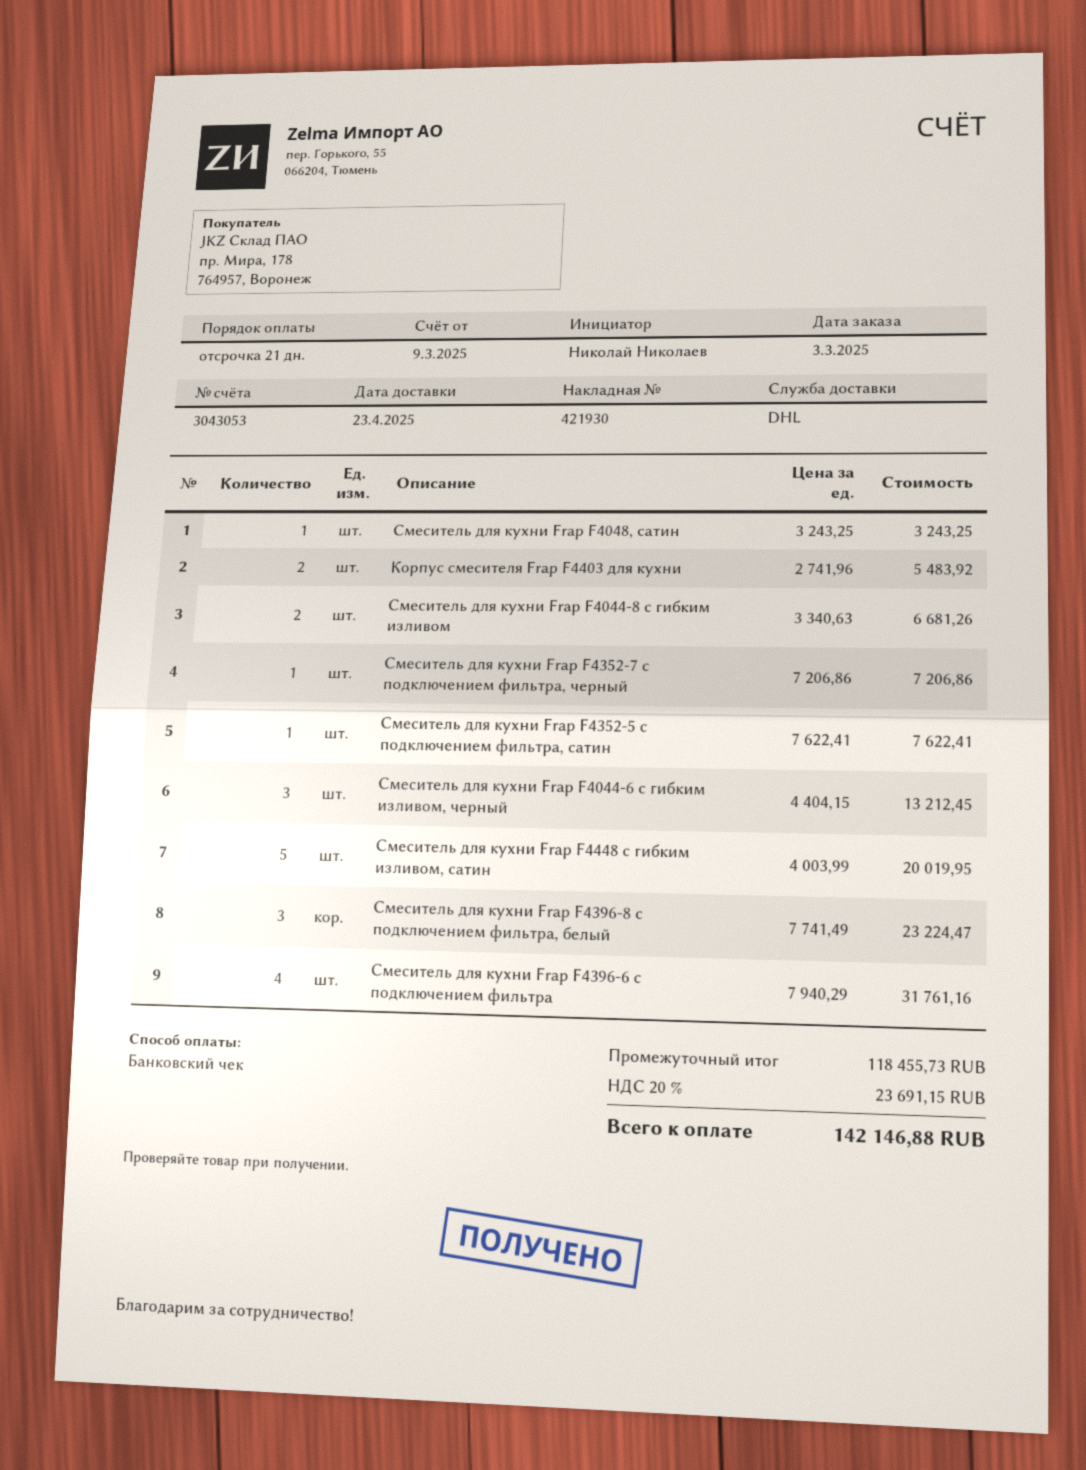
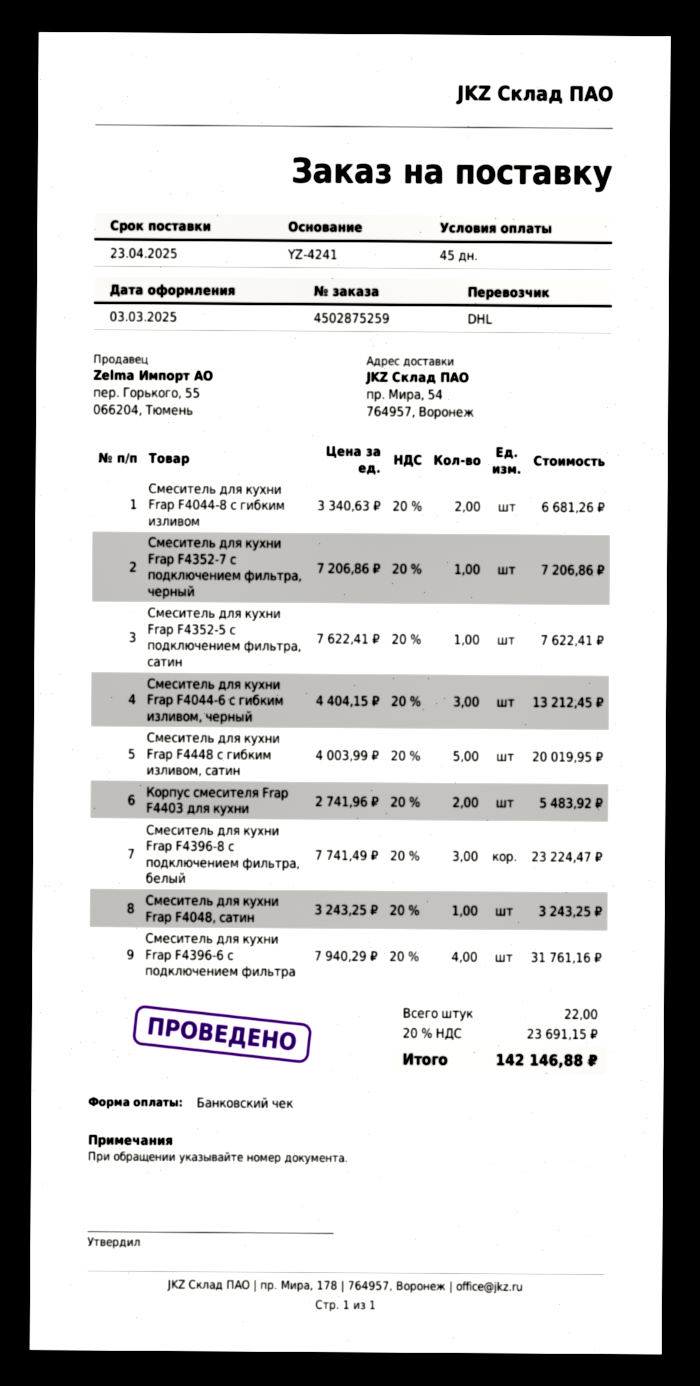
payment terms: 21 days -> 45 days

